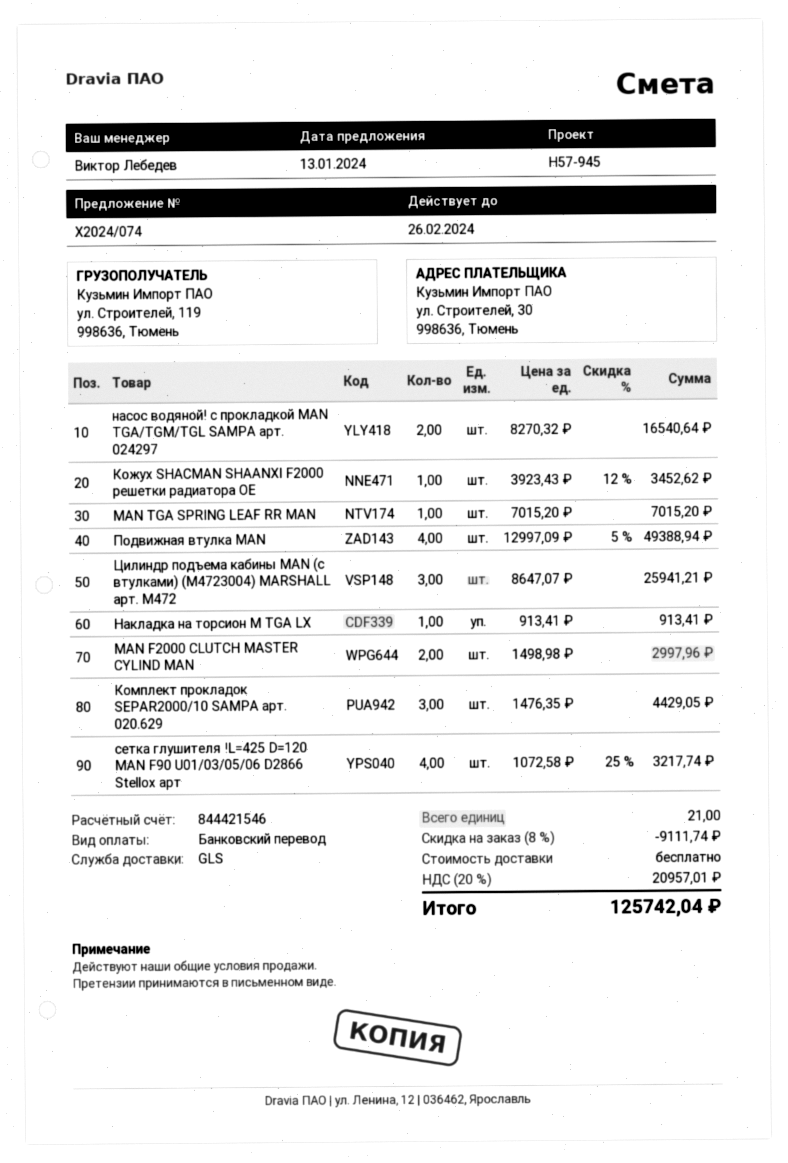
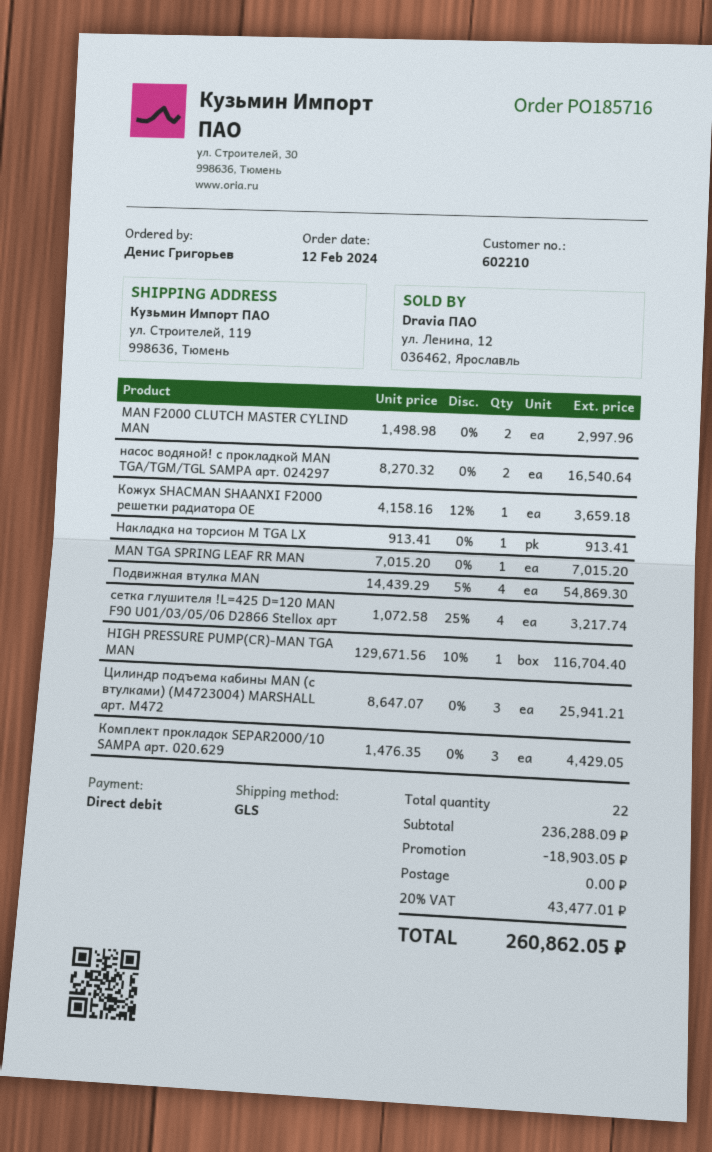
payment method: bank transfer -> direct debit
Кожух SHACMAN SHAANXI F2000 решетки радиатора OE: 1 x 3923.43 - 12% = 3452.62 -> 1 x 4158.16 - 12% = 3659.18
Подвижная втулка MAN: 4 x 12997.09 - 5% = 49388.94 -> 4 x 14439.29 - 5% = 54869.30
HIGH PRESSURE PUMP(CR)-MAN TGA MAN: none -> 1 x 129671.56 - 10% = 116704.40
total quantity: 21 -> 22
discount: 9111.74 -> 18903.05
tax: 20% = 20957.01 -> 20% = 43477.01
total: 125742.04 -> 260862.05

